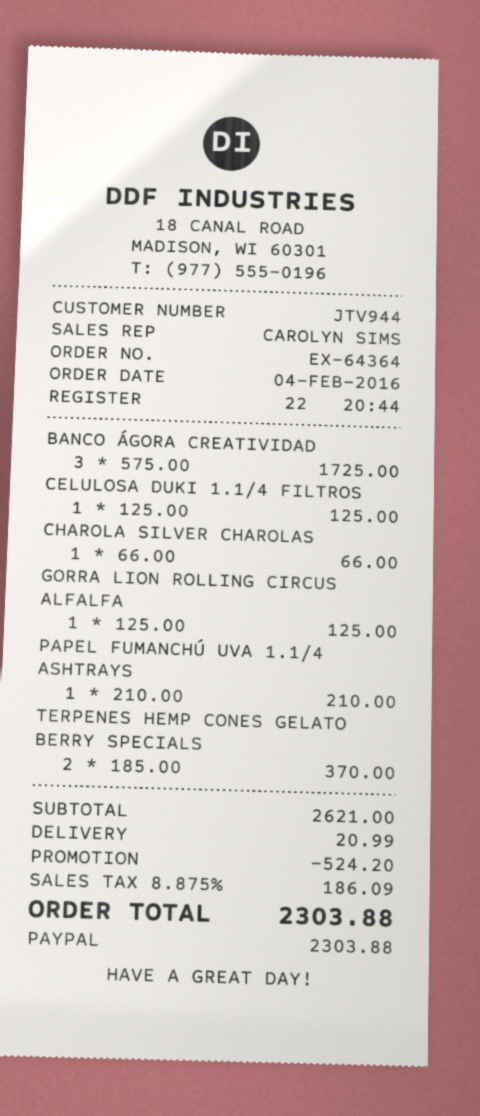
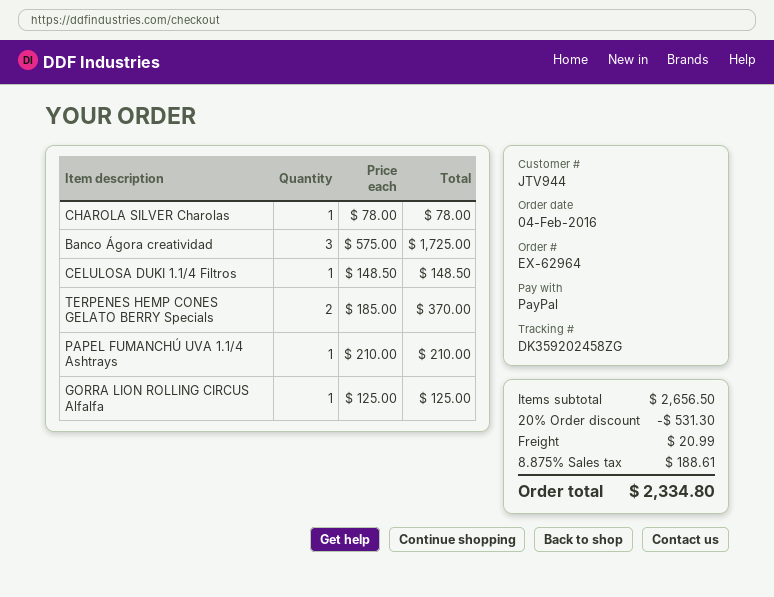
order number: EX-64364 -> EX-62964
CELULOSA DUKI 1.1/4 FILTROS: 1 x 125.00 = 125.00 -> 1 x 148.50 = 148.50
CHAROLA SILVER CHAROLAS: 1 x 66.00 = 66.00 -> 1 x 78.00 = 78.00
subtotal: 2621.00 -> 2656.50
discount: 524.20 -> 531.30
tax: 8.875% = 186.09 -> 8.875% = 188.61
total: 2303.88 -> 2334.80

